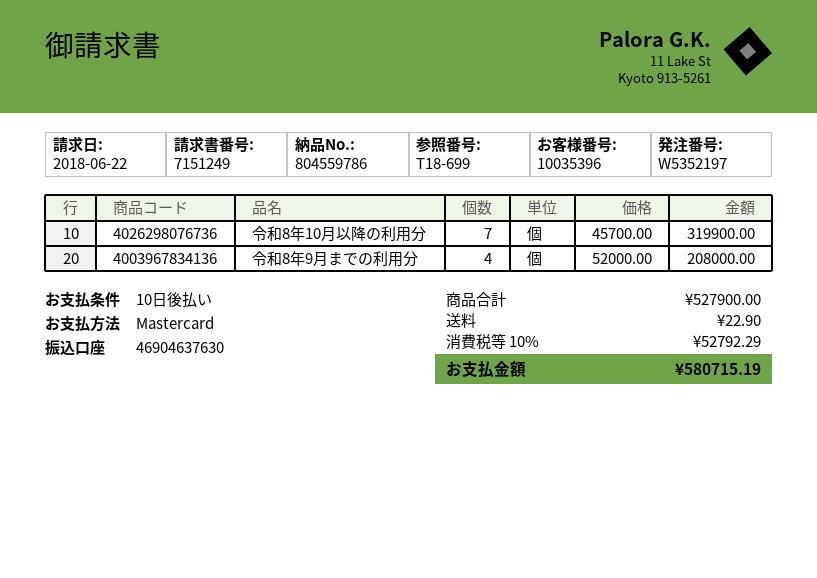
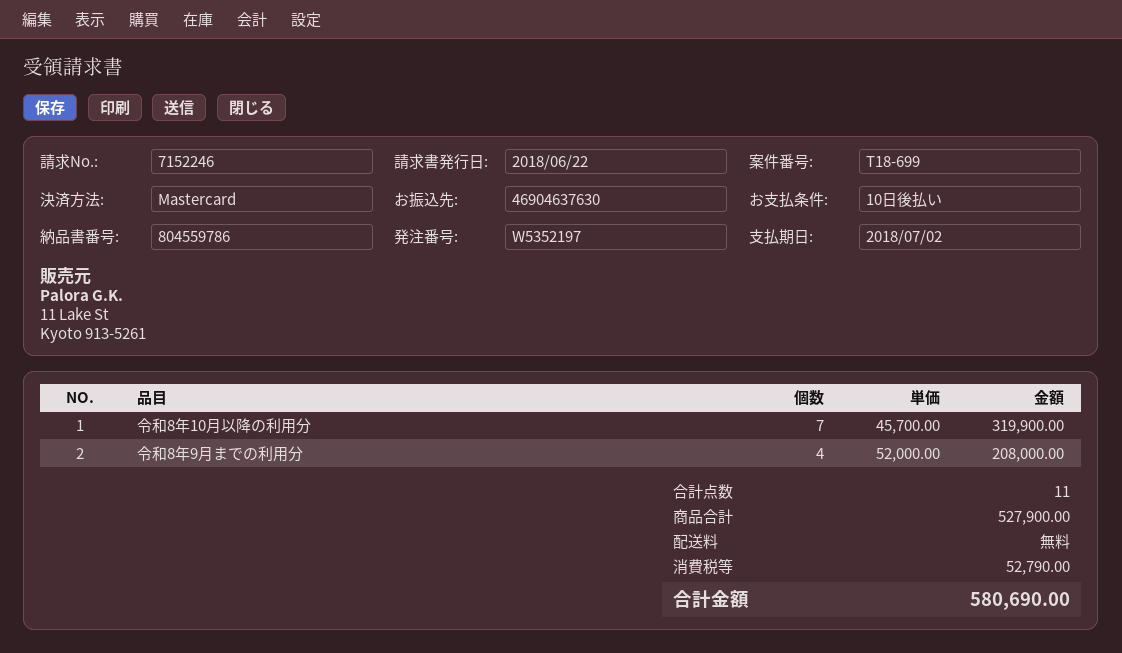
invoice number: 7151249 -> 7152246
shipping: 22.90 -> 0.00
tax: 52792.29 -> 52790.00
total: 580715.19 -> 580690.00

